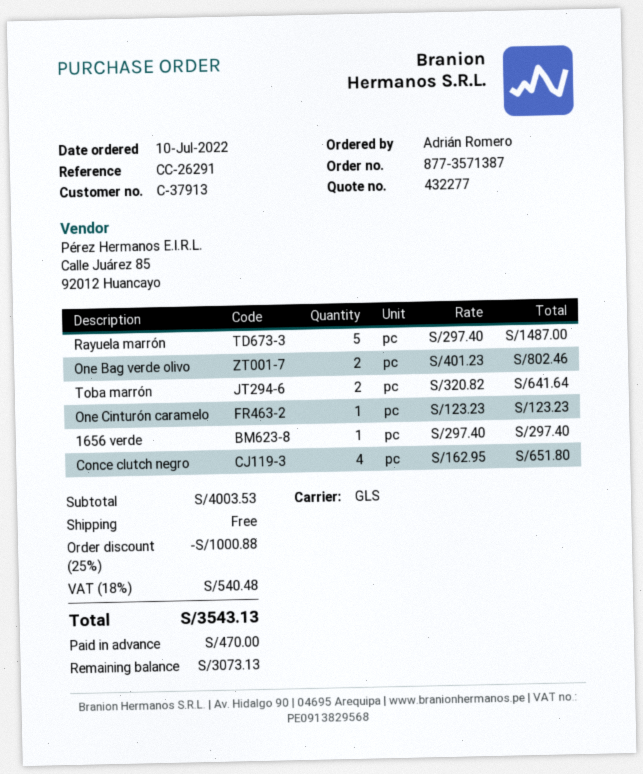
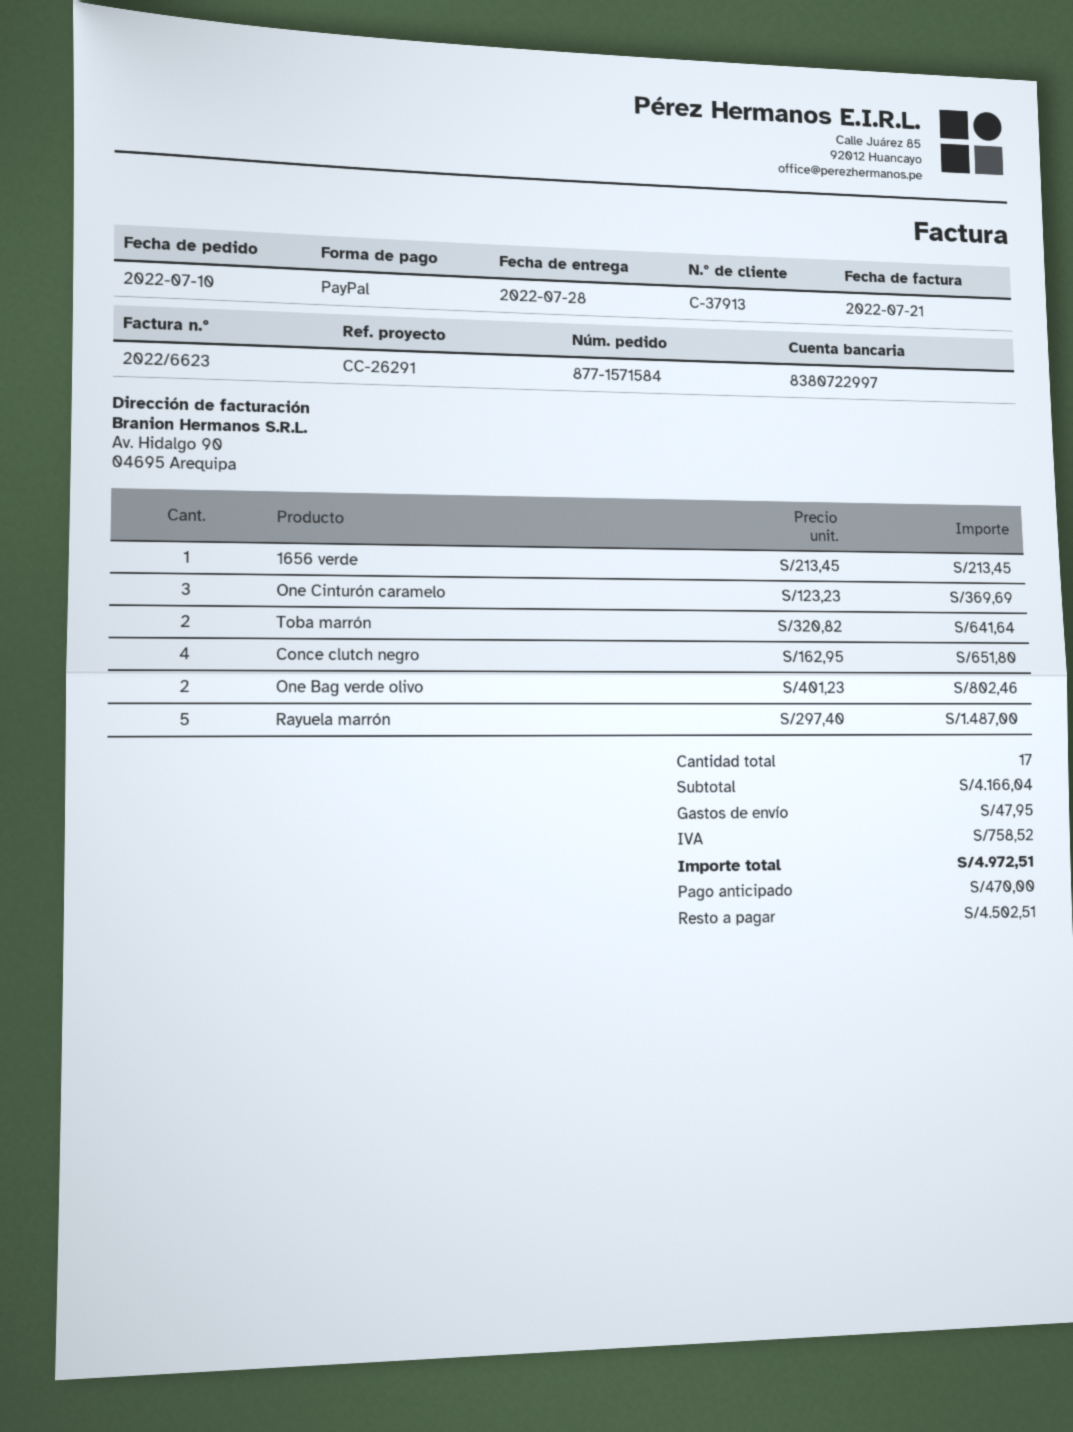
order number: 877-3571387 -> 877-1571584
One Cinturón caramelo: 1 x 123.23 = 123.23 -> 3 x 123.23 = 369.69
1656 verde: 1 x 297.40 = 297.40 -> 1 x 213.45 = 213.45
subtotal: 4003.53 -> 4166.04
discount: 25% = 1000.88 -> none
shipping: 0.00 -> 47.95
tax: 540.48 -> 758.52
total: 3543.13 -> 4972.51
balance: 3073.13 -> 4502.51

